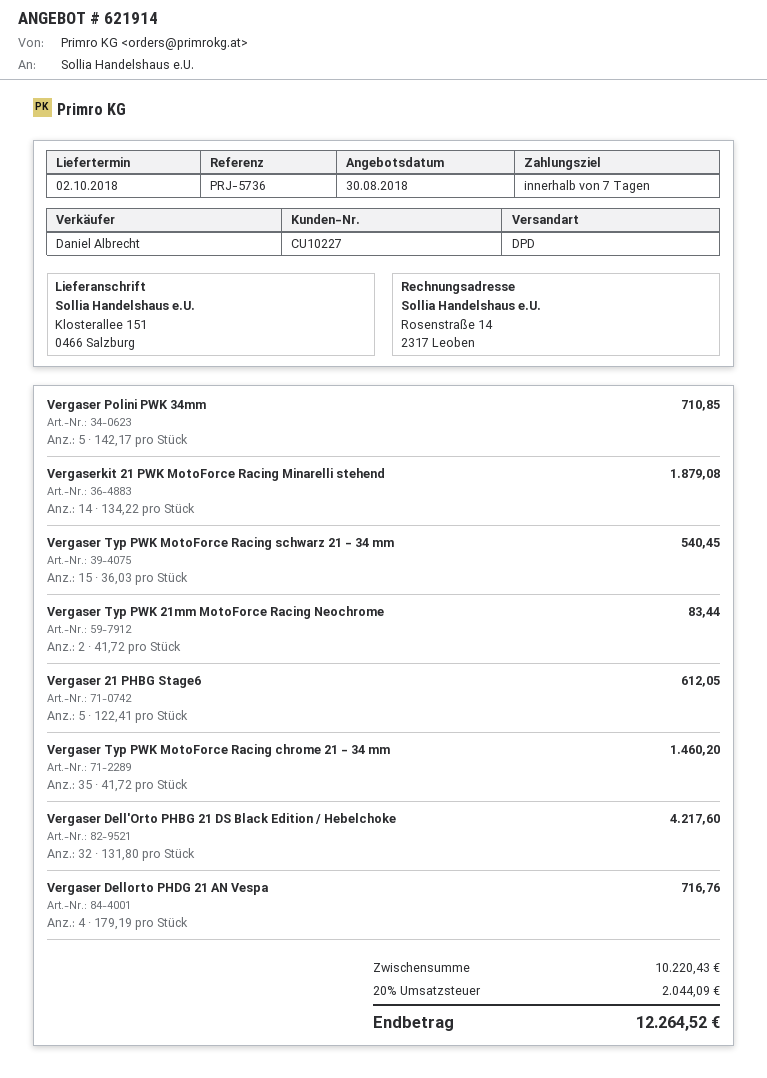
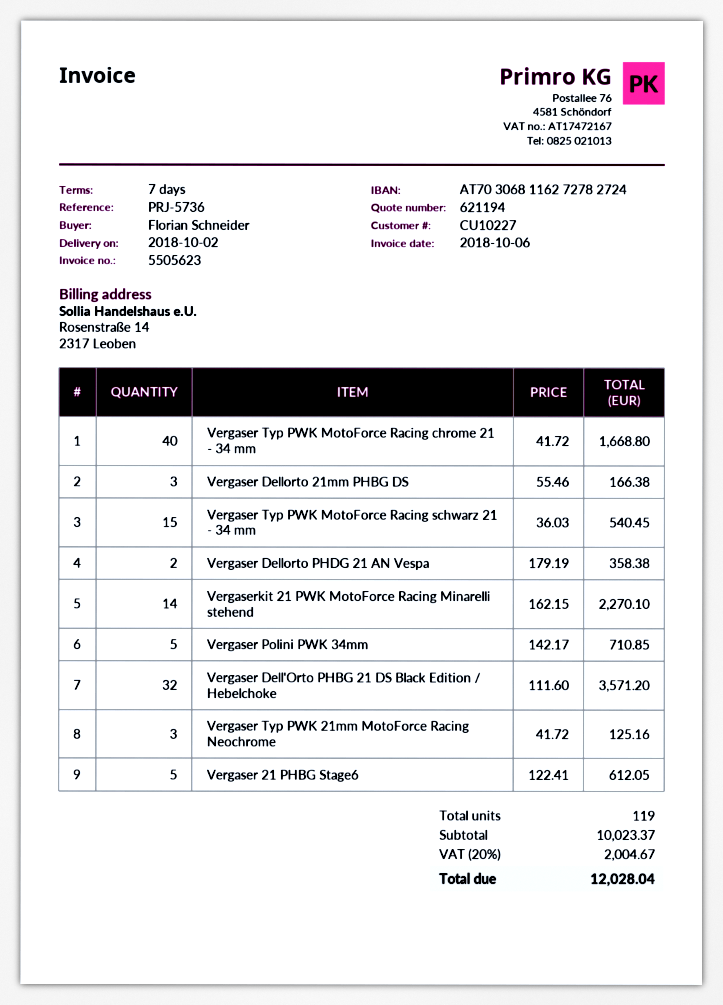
quote number: 621914 -> 621194
Vergaserkit 21 PWK MotoForce Racing Minarelli stehend: 14 x 134.22 = 1879.08 -> 14 x 162.15 = 2270.10
Vergaser Typ PWK 21mm MotoForce Racing Neochrome: 2 x 41.72 = 83.44 -> 3 x 41.72 = 125.16
Vergaser Typ PWK MotoForce Racing chrome 21 - 34 mm: 35 x 41.72 = 1460.20 -> 40 x 41.72 = 1668.80
Vergaser Dell'Orto PHBG 21 DS Black Edition / Hebelchoke: 32 x 131.80 = 4217.60 -> 32 x 111.60 = 3571.20
Vergaser Dellorto PHDG 21 AN Vespa: 4 x 179.19 = 716.76 -> 2 x 179.19 = 358.38
Vergaser Dellorto 21mm PHBG DS: none -> 3 x 55.46 = 166.38
subtotal: 10220.43 -> 10023.37
tax: 20% = 2044.09 -> 20% = 2004.67
total: 12264.52 -> 12028.04

